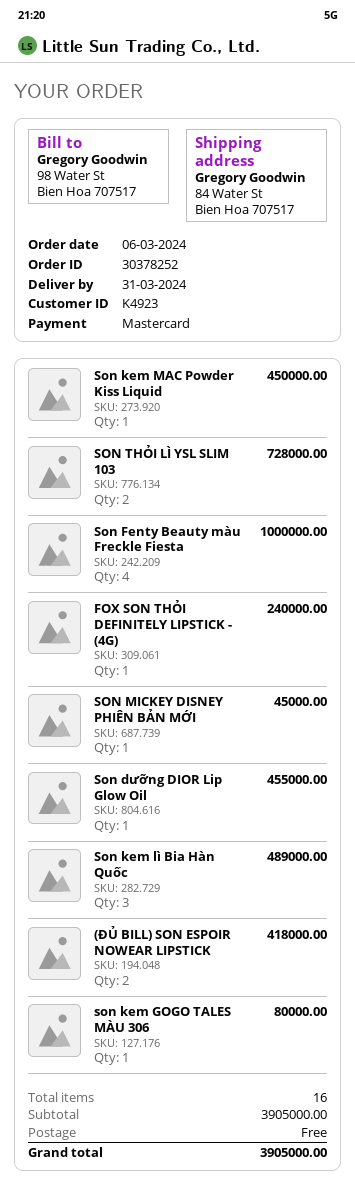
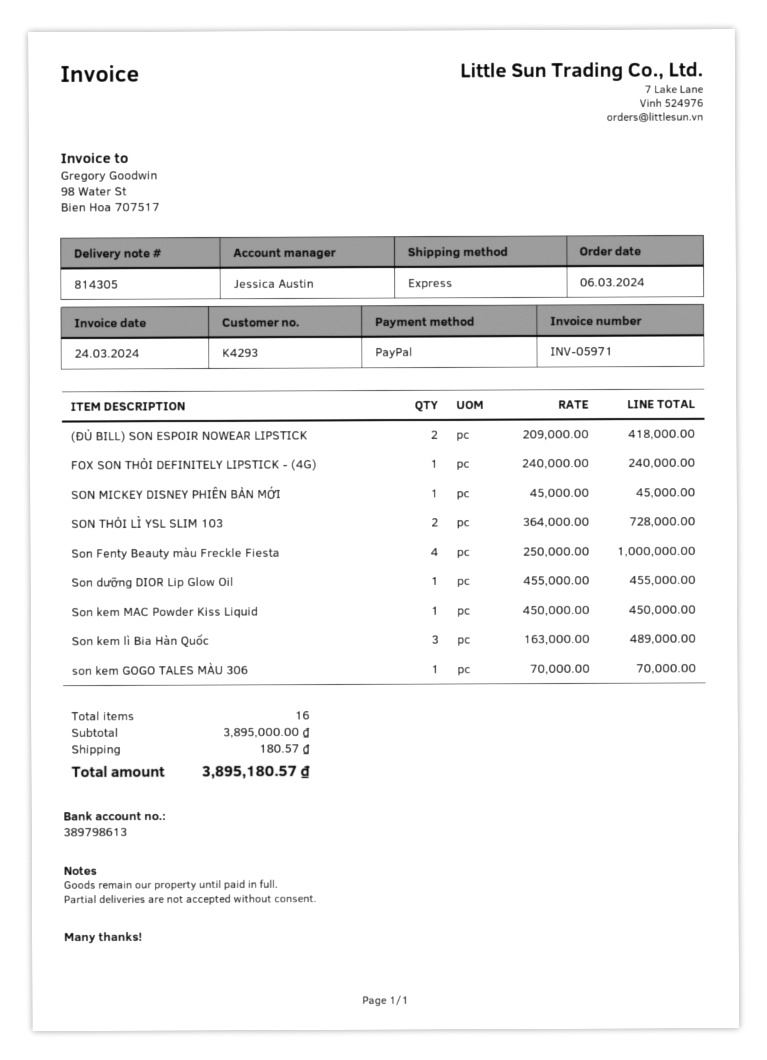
customer number: K4923 -> K4293
payment method: Mastercard -> PayPal
son kem GOGO TALES MÀU 306: 1 for 80000.00 -> 1 for 70000.00
subtotal: 3905000.00 -> 3895000.00
shipping: 0.00 -> 180.57
total: 3905000.00 -> 3895180.57

